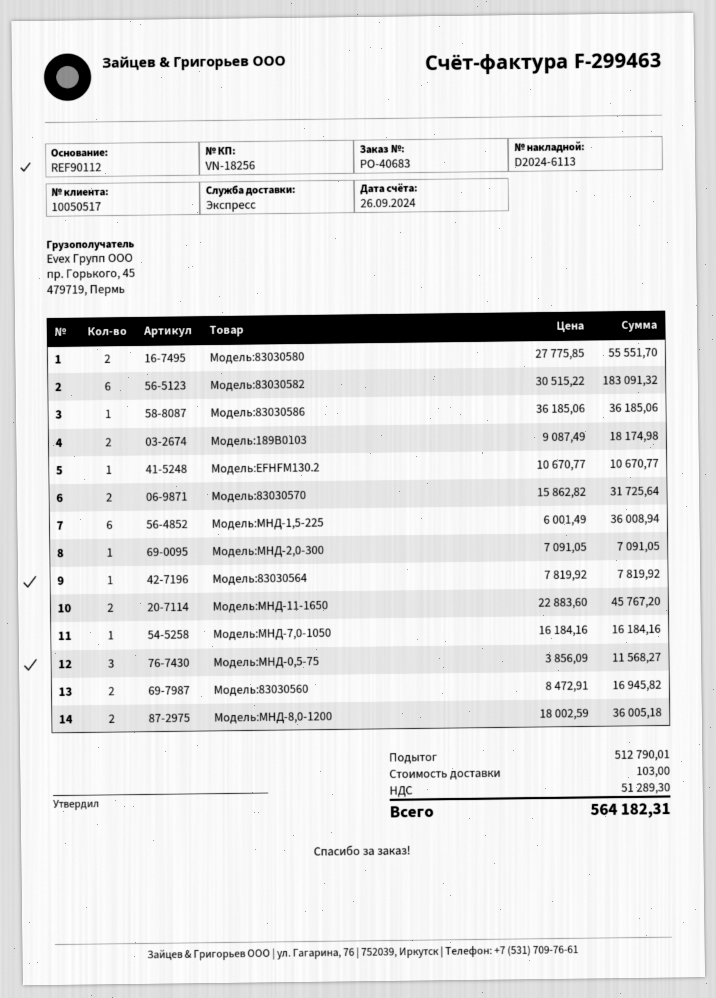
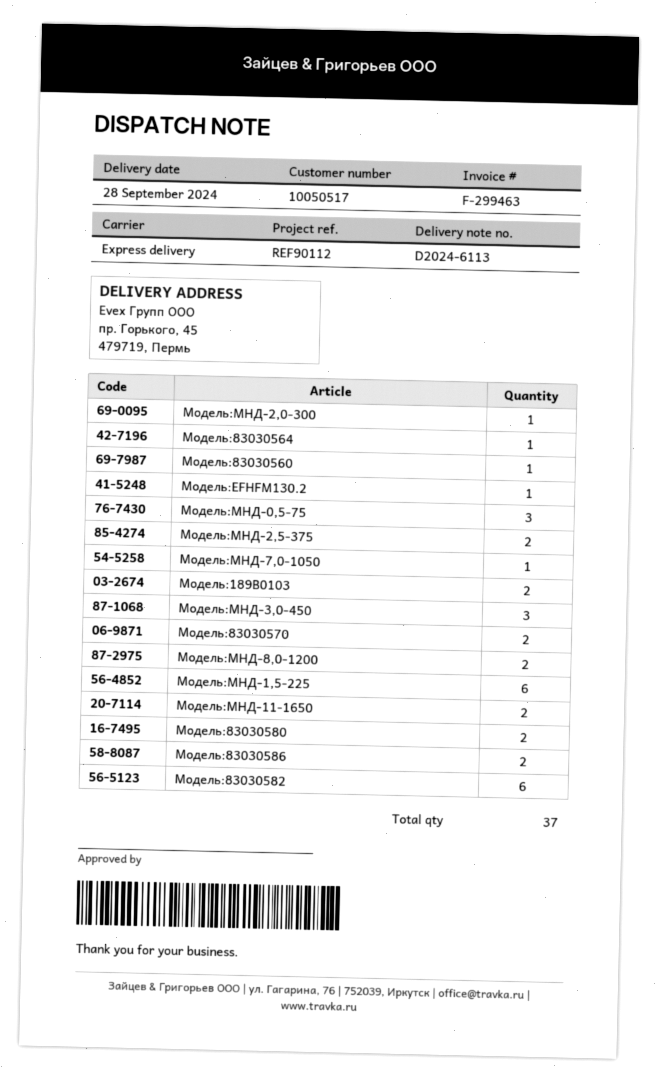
Модель:83030586: 1 -> 2
Модель:83030560: 2 -> 1
Модель:МНД-2,5-375: none -> 2
Модель:МНД-3,0-450: none -> 3

